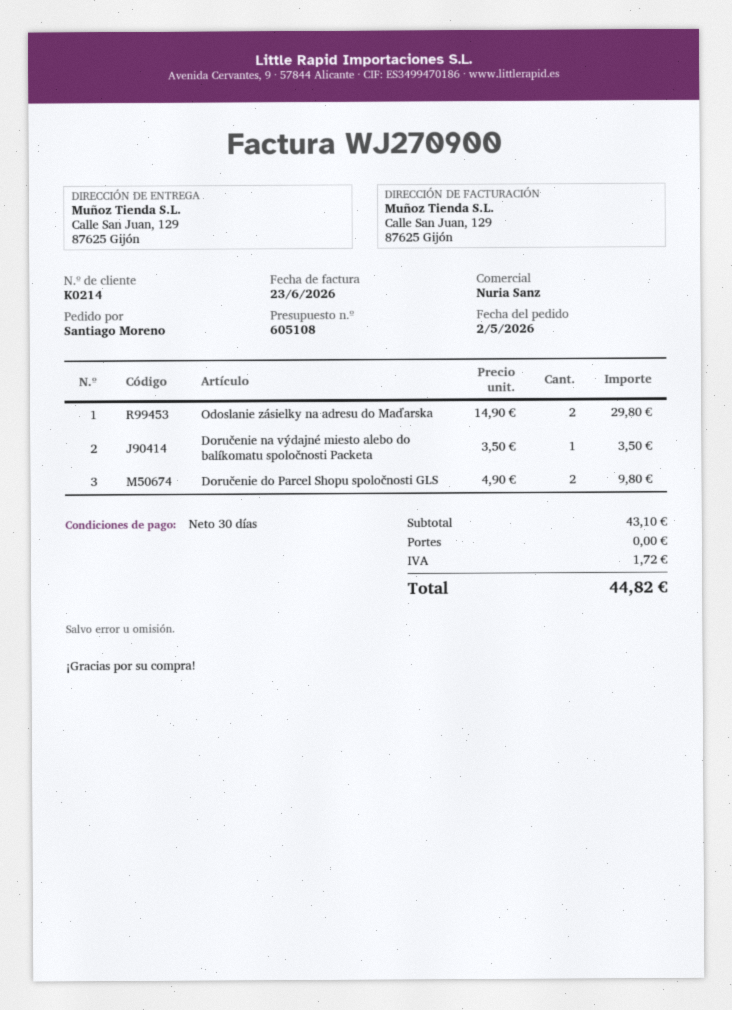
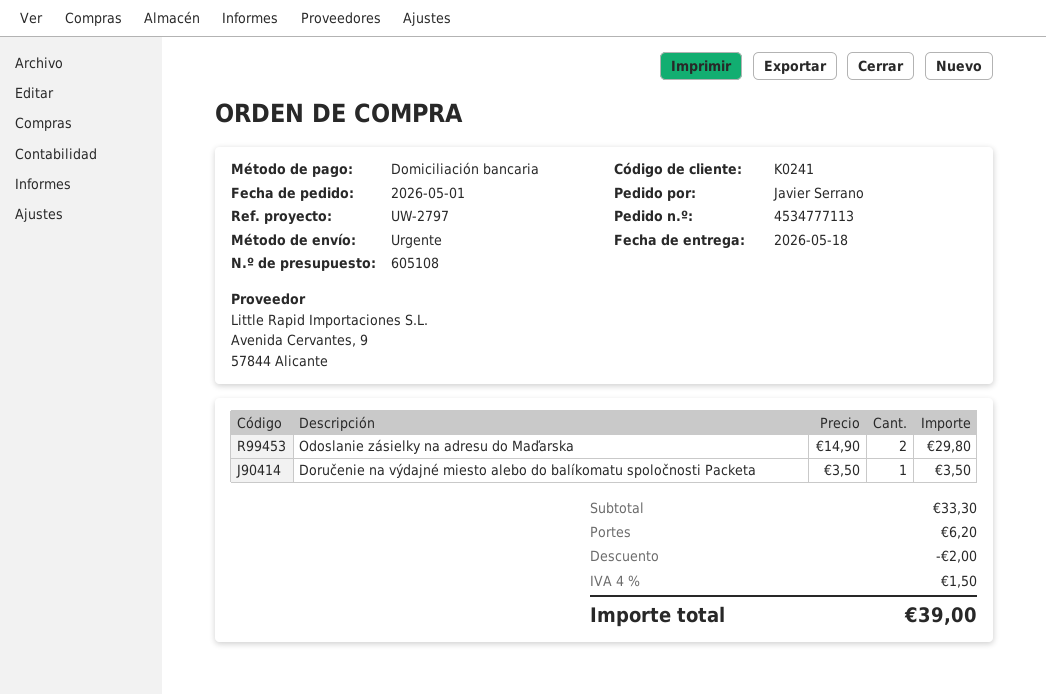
order date: 2026-05-02 -> 2026-05-01
customer number: K0214 -> K0241
ordered by: Santiago Moreno -> Javier Serrano
Doručenie do Parcel Shopu spoločnosti GLS: 2 x 4.90 = 9.80 -> none
subtotal: 43.10 -> 33.30
discount: none -> 2.00
shipping: 0.00 -> 6.20
tax: 1.72 -> 1.50
total: 44.82 -> 39.00

